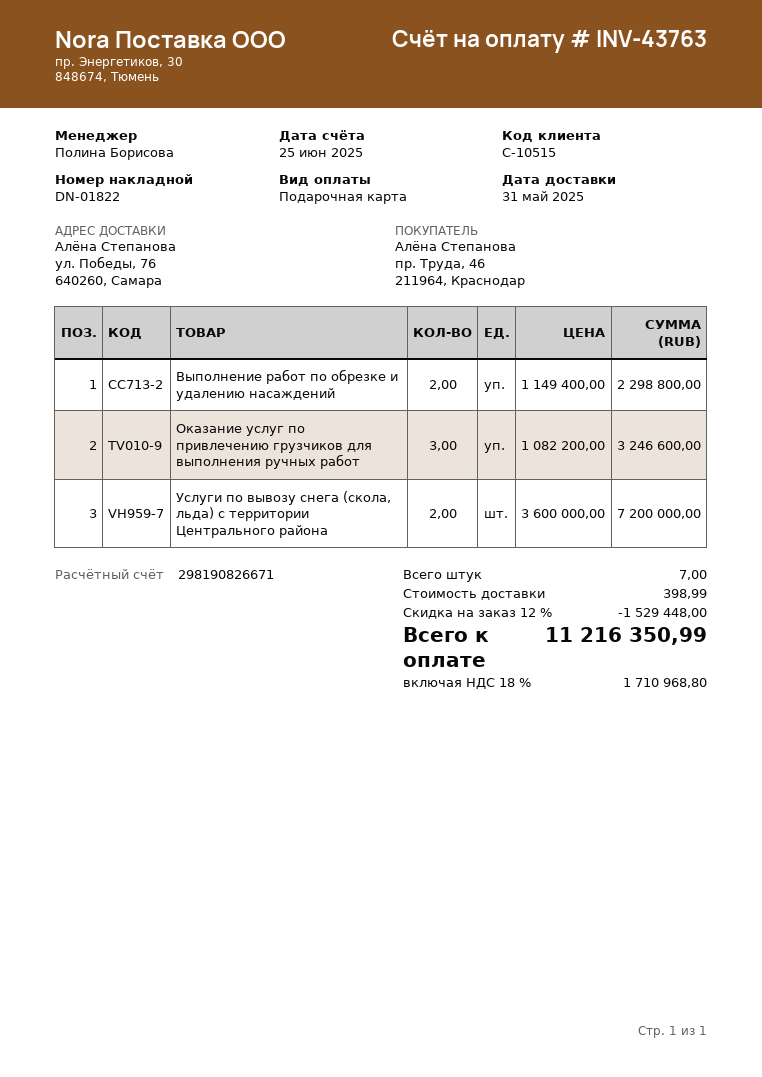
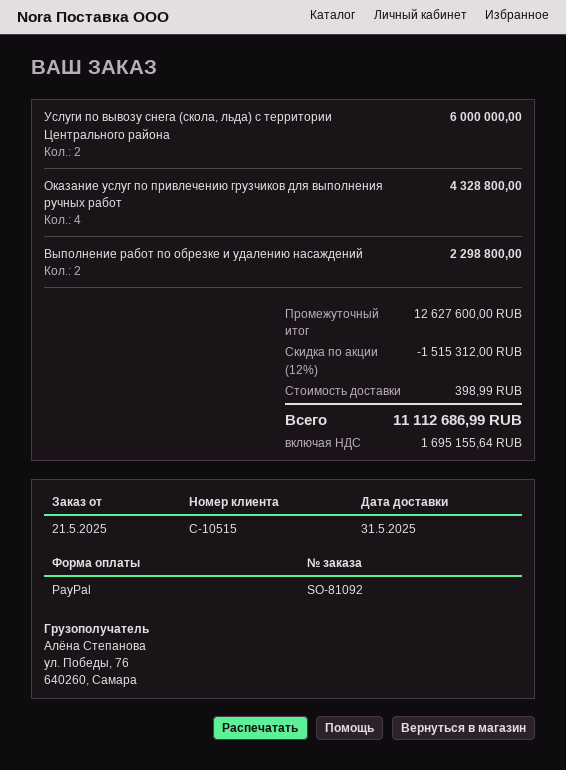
payment method: gift card -> PayPal
Оказание услуг по привлечению грузчиков для выполнения ручных работ: 3 for 3246600.00 -> 4 for 4328800.00
Услуги по вывозу снега (скола, льда) с территории Центрального района: 2 for 7200000.00 -> 2 for 6000000.00
discount: 12% = 1529448.00 -> 12% = 1515312.00
tax: 1710968.80 -> 1695155.64
total: 11216350.99 -> 11112686.99

